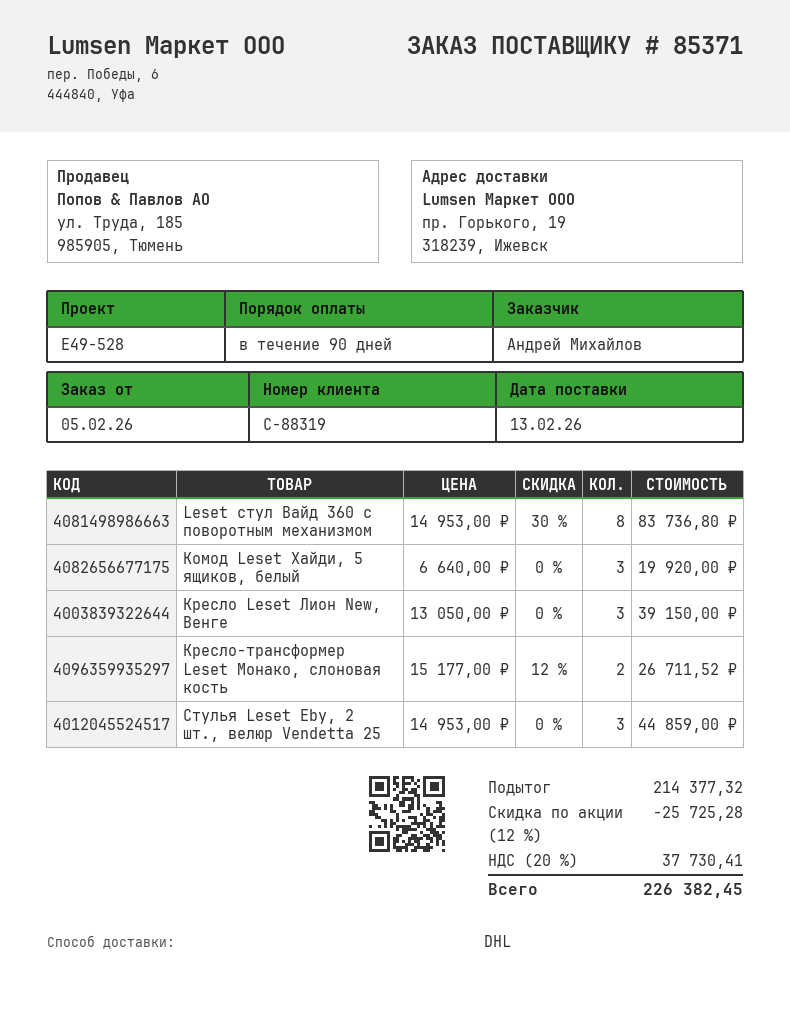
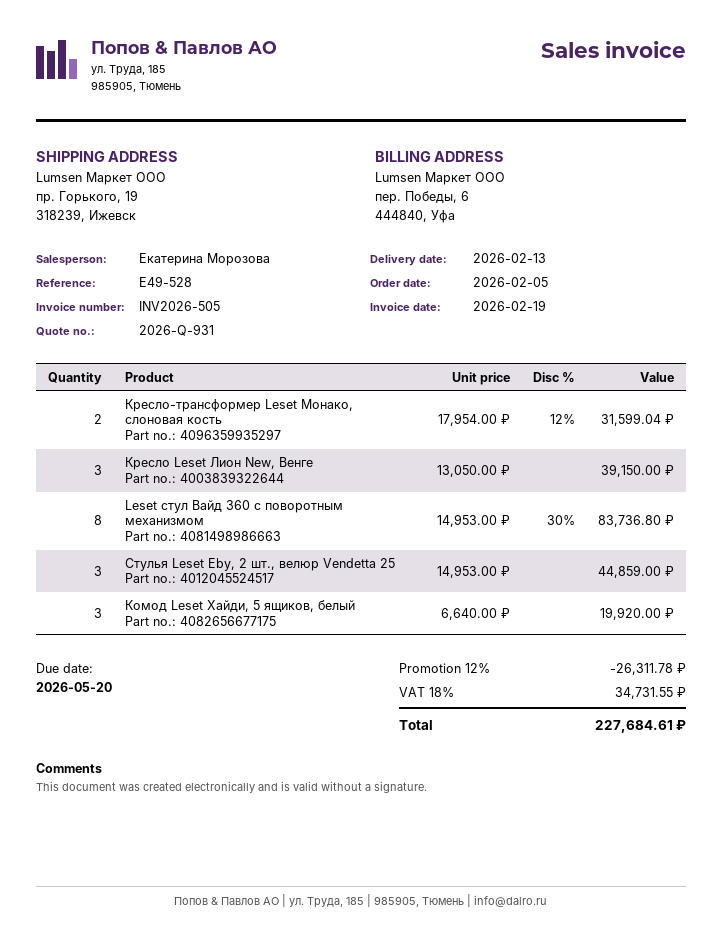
Кресло-трансформер Leset Монако, слоновая кость: 2 x 15177.00 - 12% = 26711.52 -> 2 x 17954.00 - 12% = 31599.04
discount: 12% = 25725.28 -> 12% = 26311.78
tax: 20% = 37730.41 -> 18% = 34731.55
total: 226382.45 -> 227684.61

